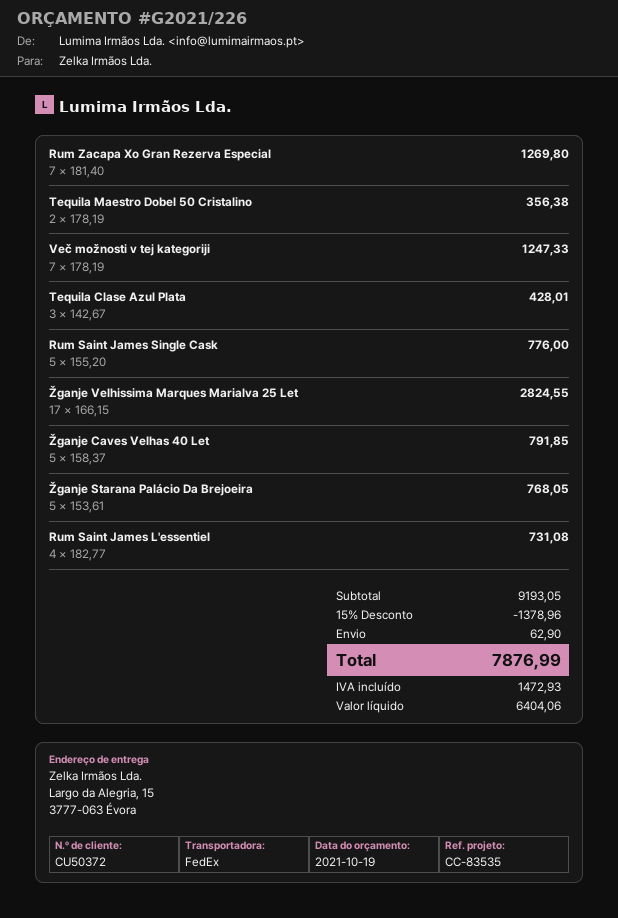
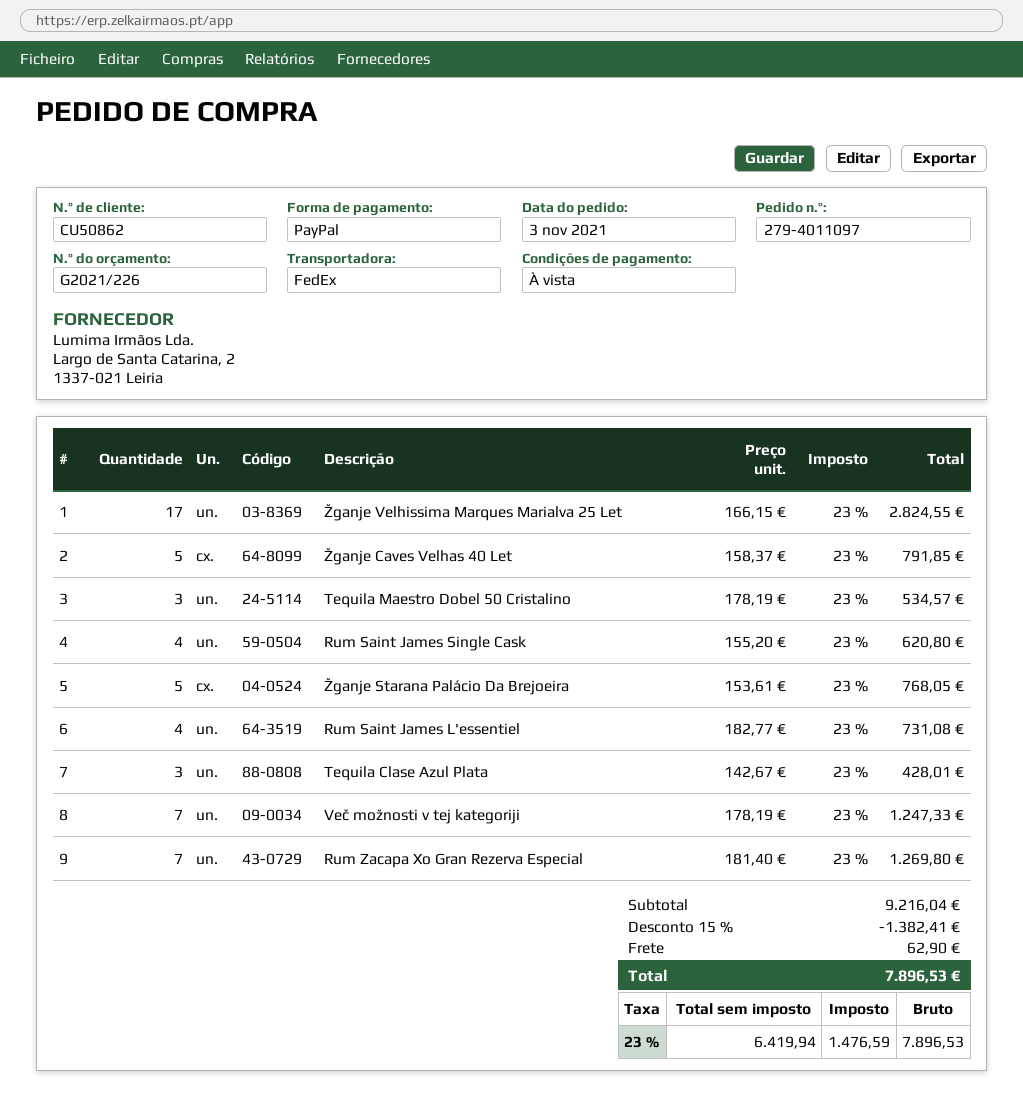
customer number: CU50372 -> CU50862
Tequila Maestro Dobel 50 Cristalino: 2 x 178.19 = 356.38 -> 3 x 178.19 = 534.57
Rum Saint James Single Cask: 5 x 155.20 = 776.00 -> 4 x 155.20 = 620.80
subtotal: 9193.05 -> 9216.04
discount: 15% = 1378.96 -> 15% = 1382.41
net: 6404.06 -> 6419.94
tax: 1472.93 -> 1476.59
total: 7876.99 -> 7896.53

